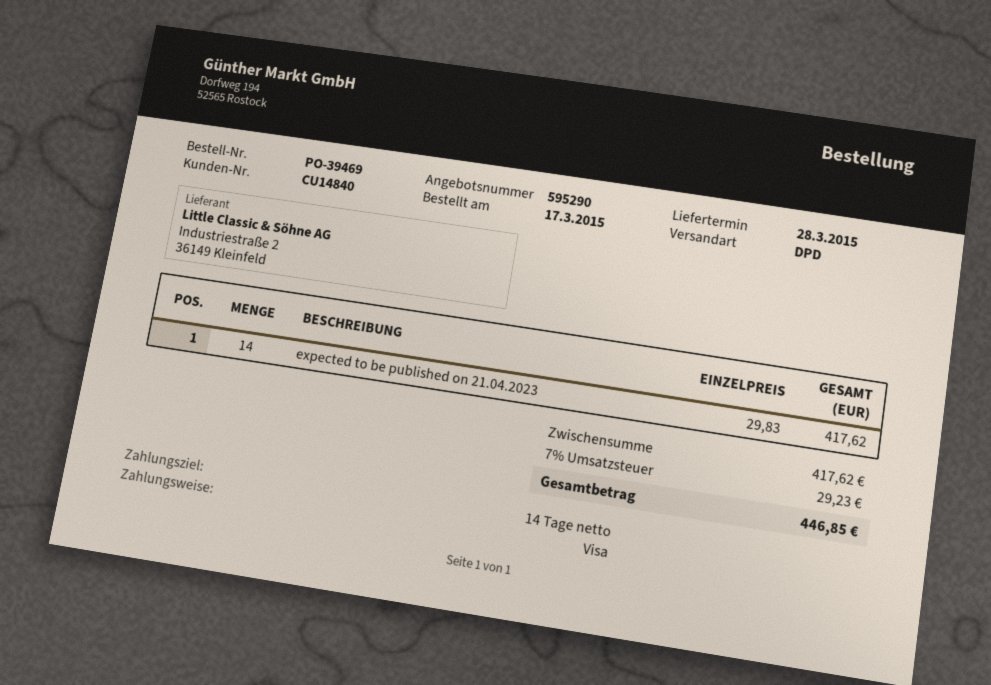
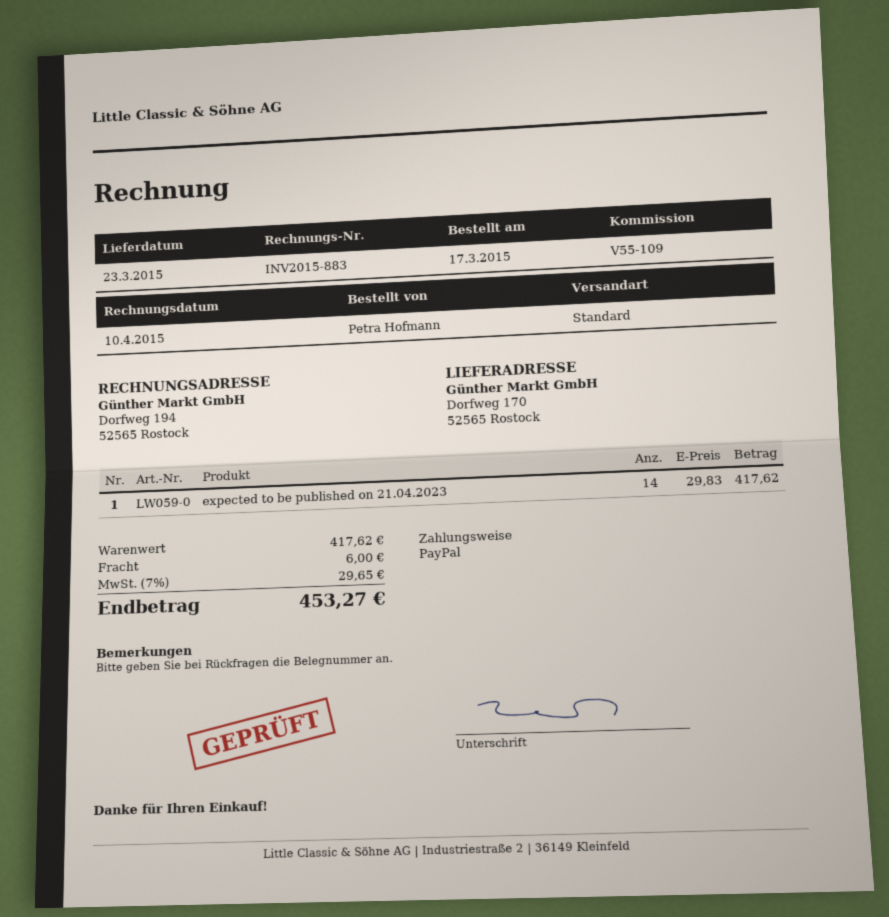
delivery date: 2015-03-28 -> 2015-03-23
payment method: Visa -> PayPal
shipping method: DPD -> standard
shipping: none -> 6.00
tax: 7% = 29.23 -> 7% = 29.65
total: 446.85 -> 453.27

